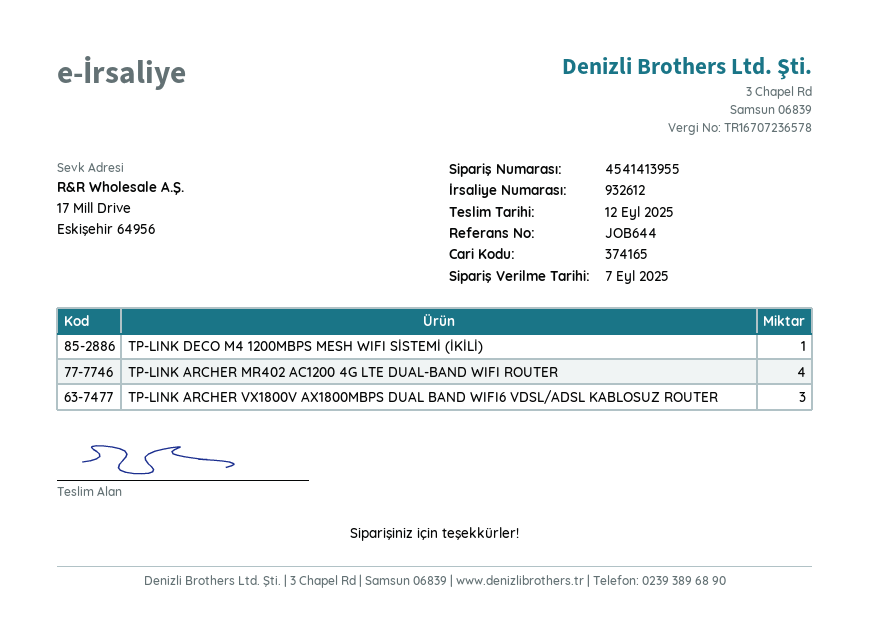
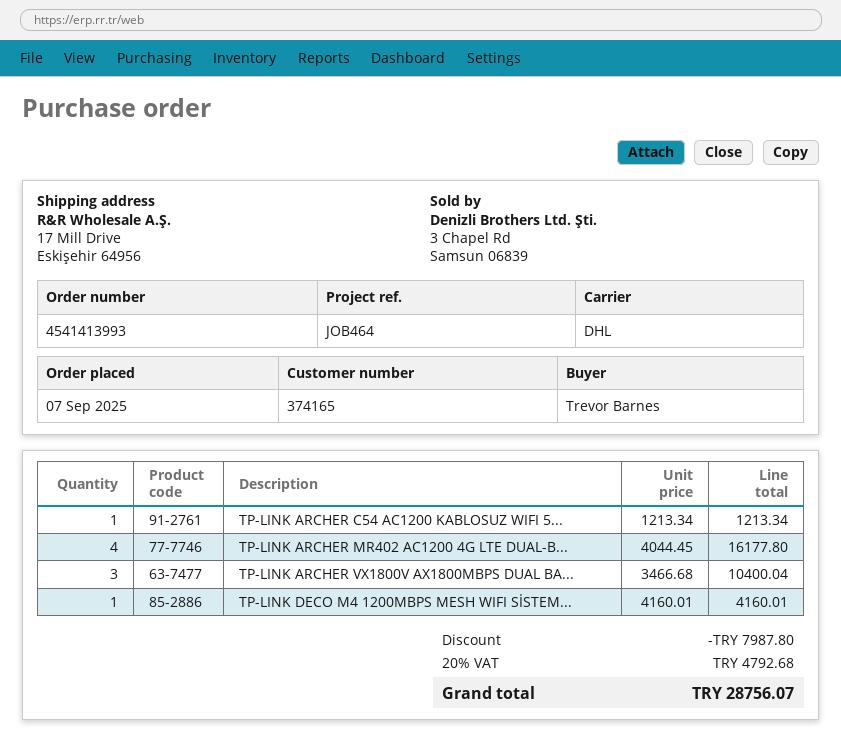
order number: 4541413955 -> 4541413993
reference: JOB644 -> JOB464
TP-LINK ARCHER C54 AC1200 KABLOSUZ WIFI 5...: none -> 1

